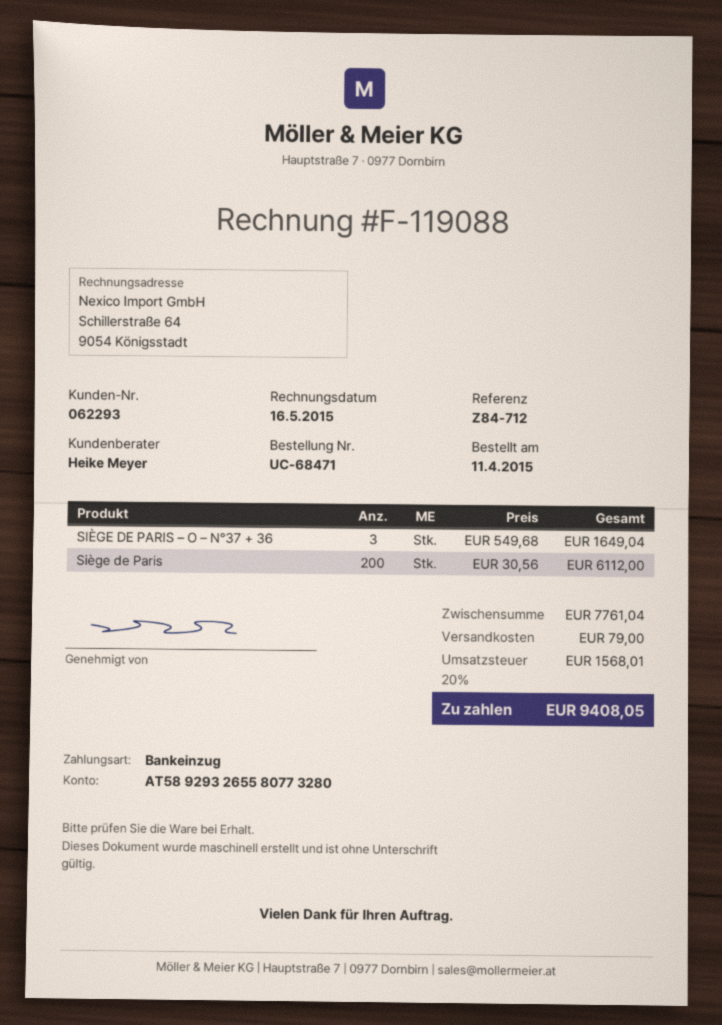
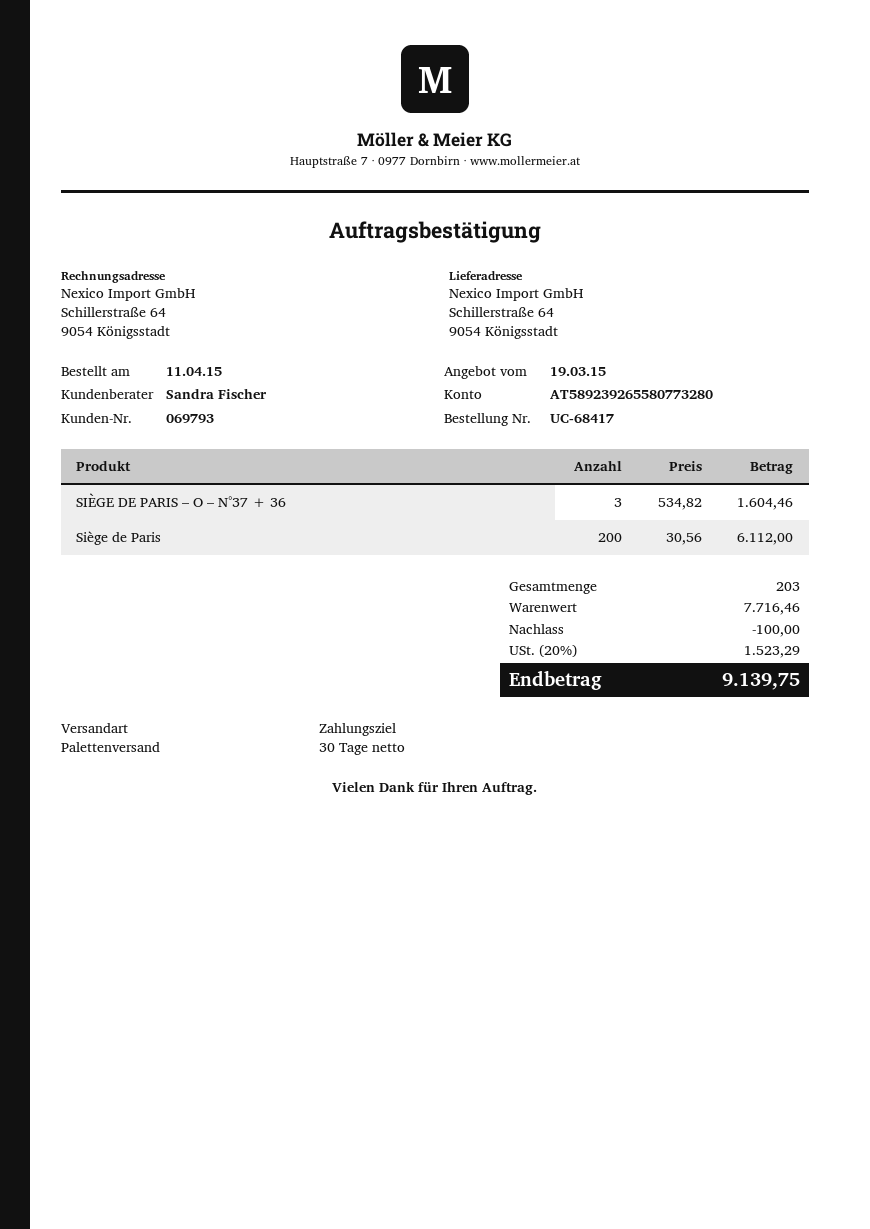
order number: UC-68471 -> UC-68417
customer number: 062293 -> 069793
sales rep: Heike Meyer -> Sandra Fischer
bank account: AT589293265580773280 -> AT589239265580773280
SIÈGE DE PARIS – O – N°37 + 36: 3 x 549.68 = 1649.04 -> 3 x 534.82 = 1604.46
subtotal: 7761.04 -> 7716.46
discount: none -> 100.00
shipping: 79.00 -> none
tax: 20% = 1568.01 -> 20% = 1523.29
total: 9408.05 -> 9139.75

